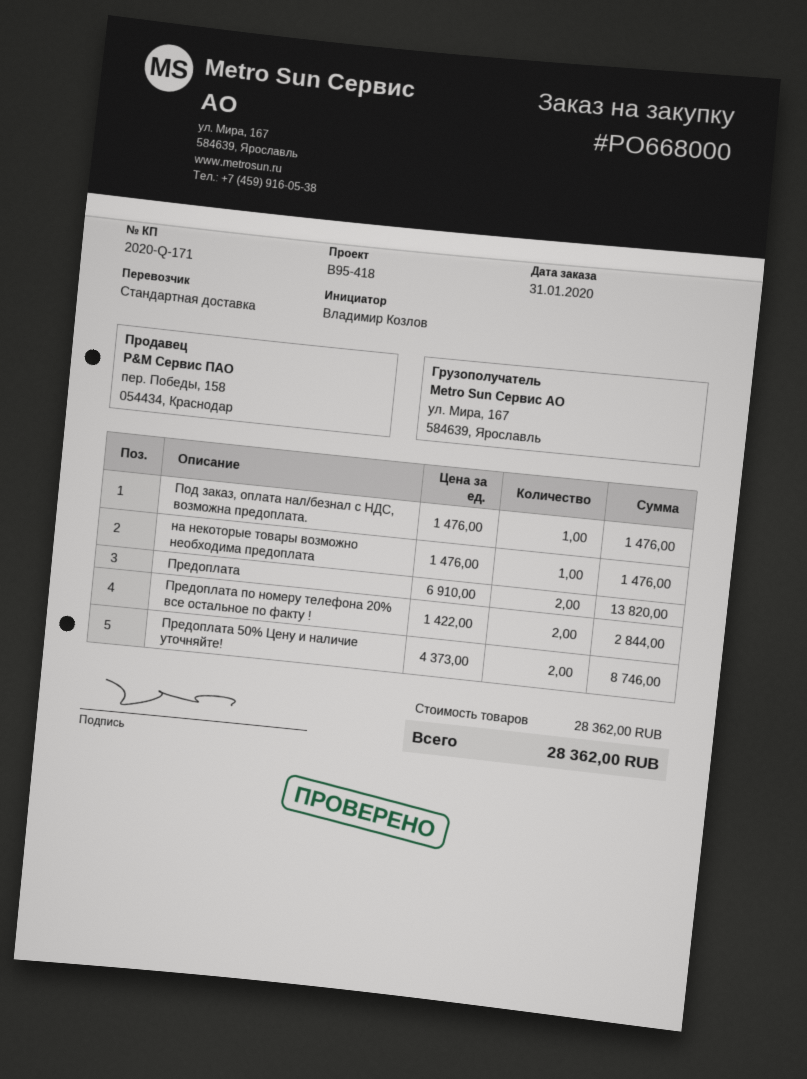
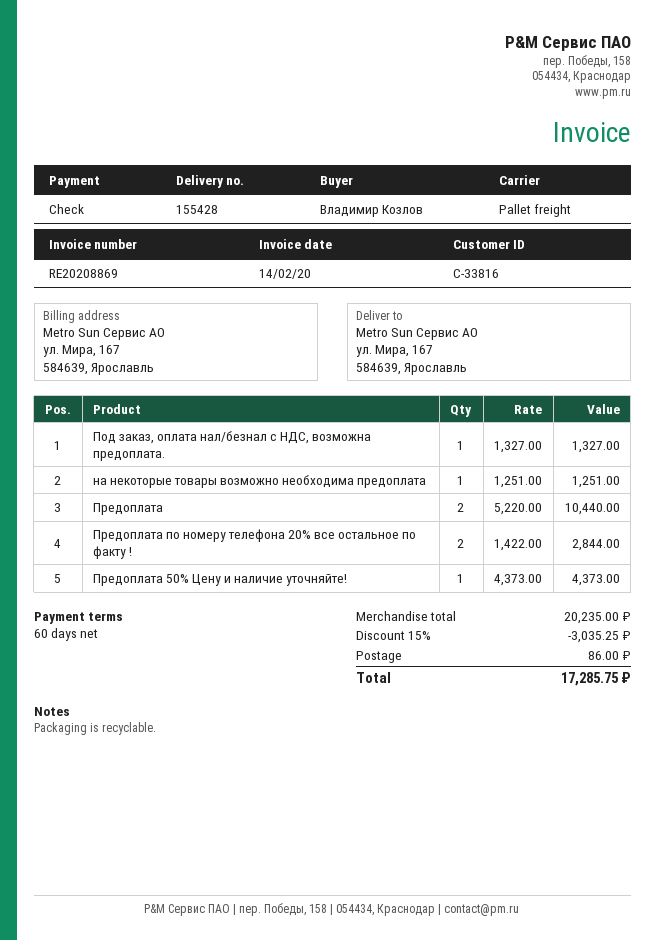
shipping method: standard -> pallet freight
Под заказ, оплата нал/безнал с НДС, возможна предоплата.: 1 x 1476.00 = 1476.00 -> 1 x 1327.00 = 1327.00
на некоторые товары возможно необходима предоплата: 1 x 1476.00 = 1476.00 -> 1 x 1251.00 = 1251.00
Предоплата: 2 x 6910.00 = 13820.00 -> 2 x 5220.00 = 10440.00
Предоплата 50% Цену и наличие уточняйте!: 2 x 4373.00 = 8746.00 -> 1 x 4373.00 = 4373.00
subtotal: 28362.00 -> 20235.00
discount: none -> 15% = 3035.25
shipping: none -> 86.00
total: 28362.00 -> 17285.75

